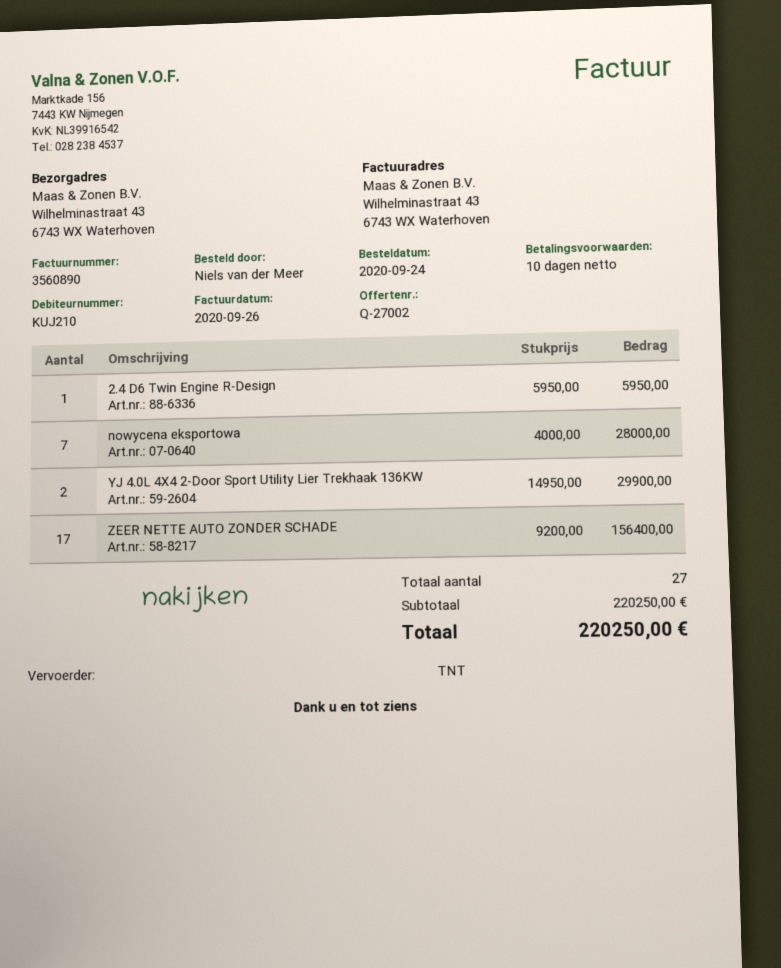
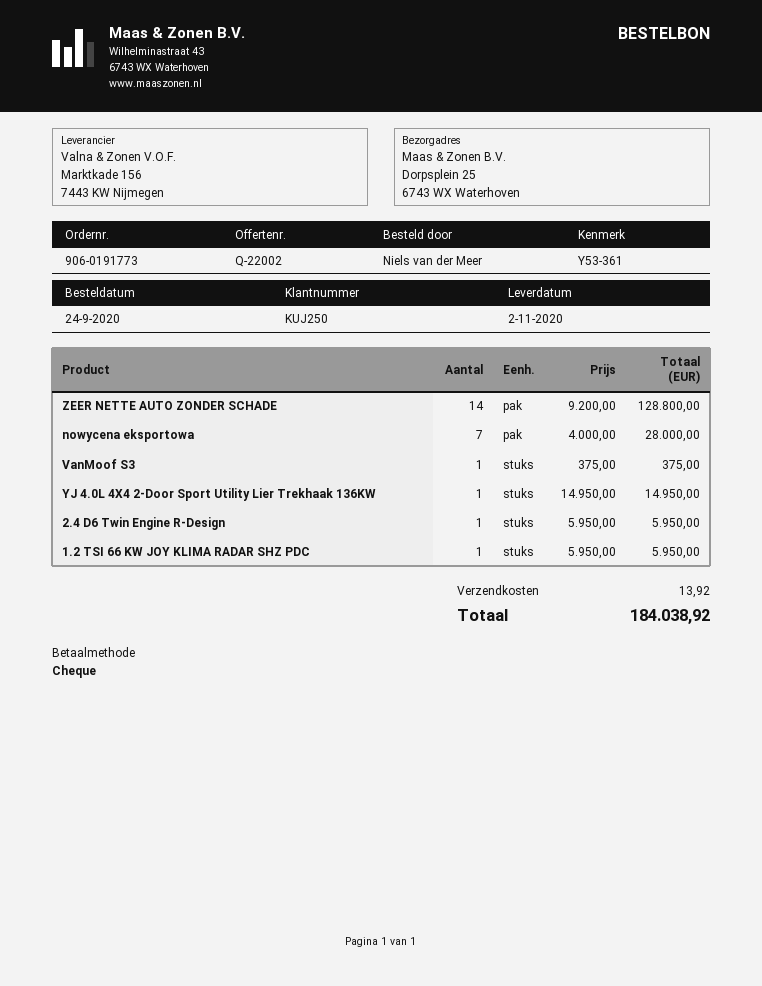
quote number: Q-27002 -> Q-22002
customer number: KUJ210 -> KUJ250
ship to: Wilhelminastraat 43, 6743 WX Waterhoven -> Dorpsplein 25, 6743 WX Waterhoven
YJ 4.0L 4X4 2-Door Sport Utility Lier Trekhaak 136KW: 2 x 14950.00 = 29900.00 -> 1 x 14950.00 = 14950.00
ZEER NETTE AUTO ZONDER SCHADE: 17 x 9200.00 = 156400.00 -> 14 x 9200.00 = 128800.00
VanMoof S3: none -> 1 x 375.00 = 375.00
1.2 TSI 66 KW JOY KLIMA RADAR SHZ PDC: none -> 1 x 5950.00 = 5950.00
shipping: none -> 13.92
total: 220250.00 -> 184038.92

